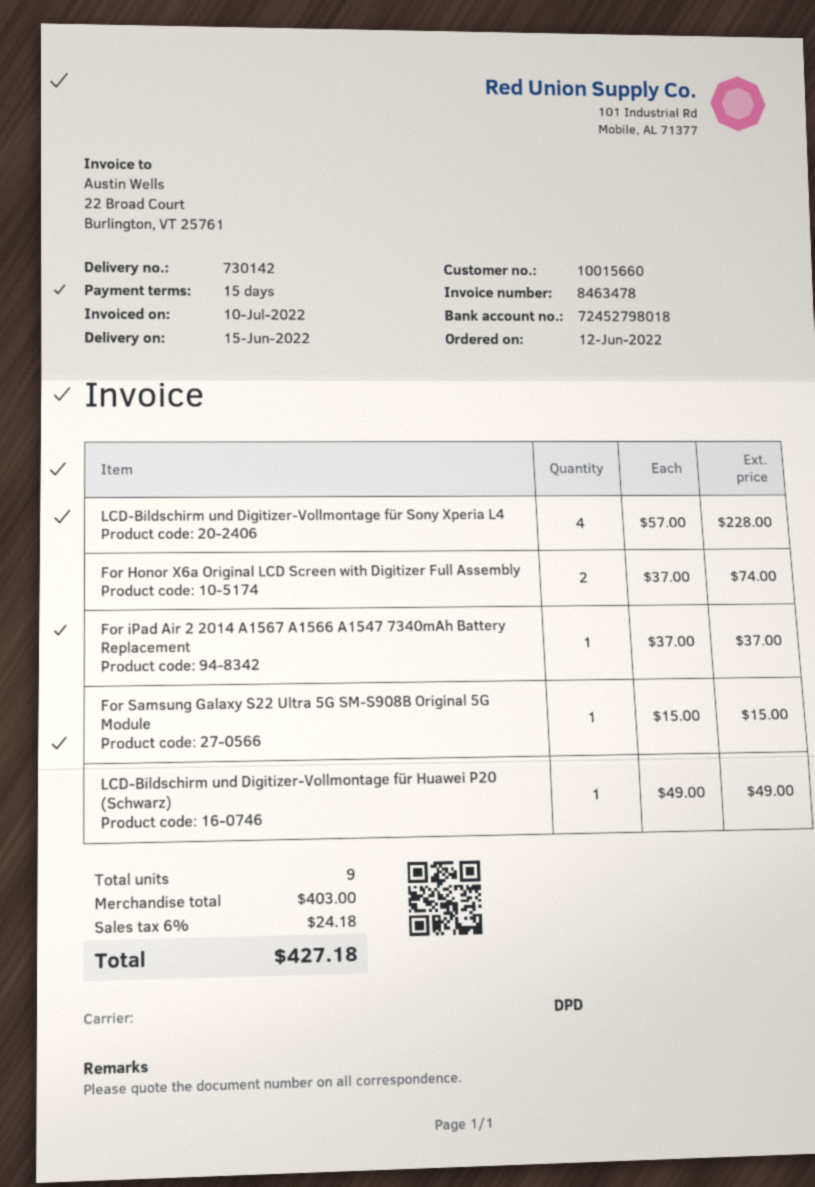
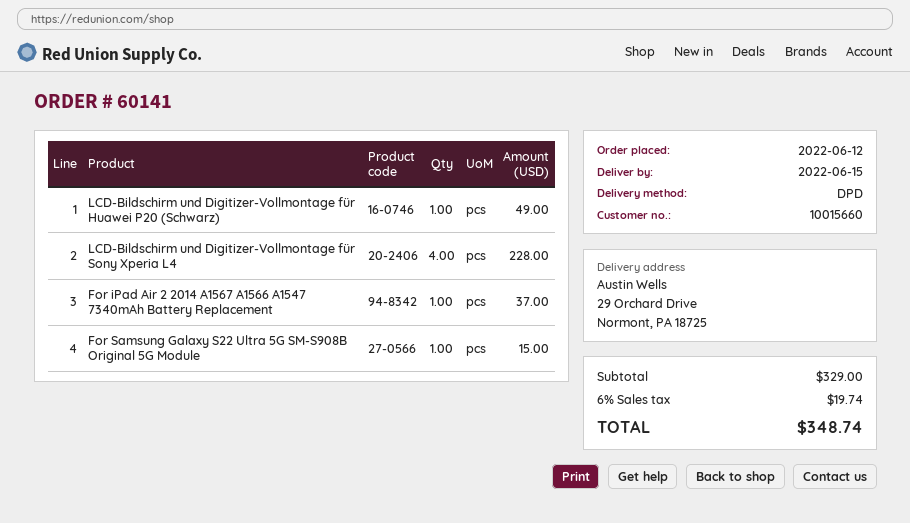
For Honor X6a Original LCD Screen with Digitizer Full Assembly: 2 for 74.00 -> none
subtotal: 403.00 -> 329.00
tax: 6% = 24.18 -> 6% = 19.74
total: 427.18 -> 348.74

